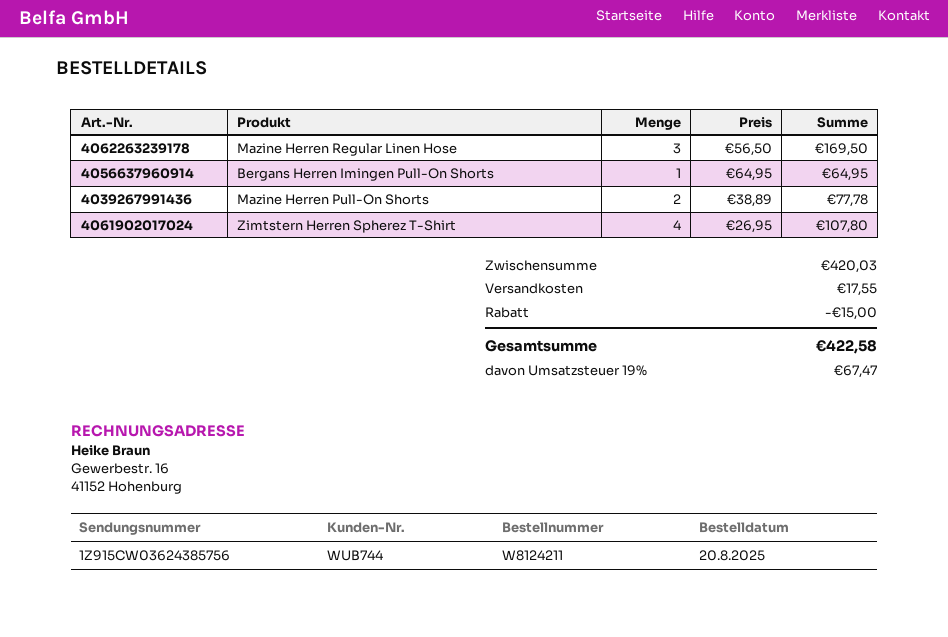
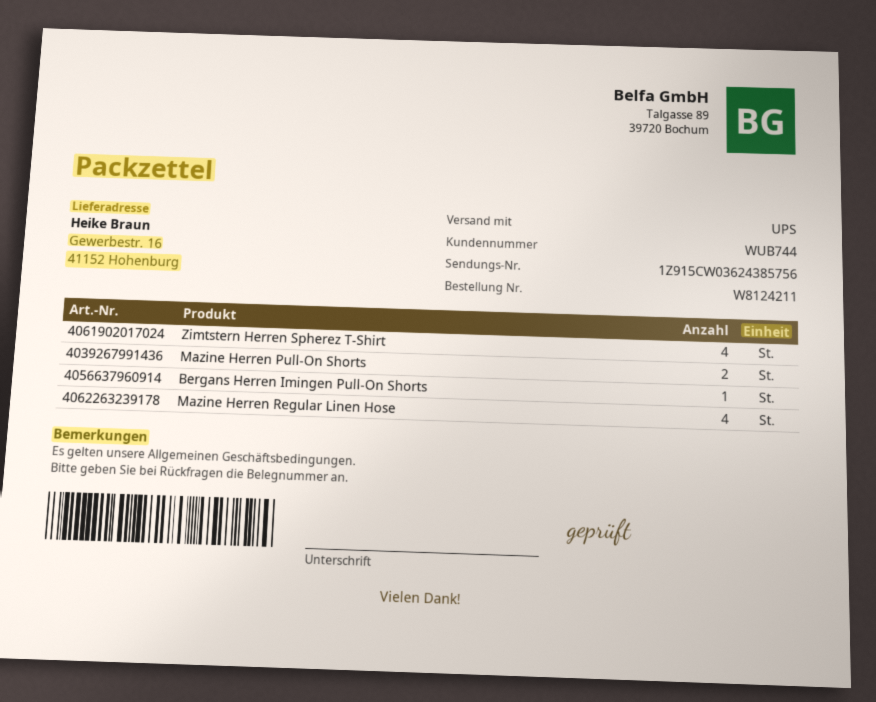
Mazine Herren Regular Linen Hose: 3 -> 4

